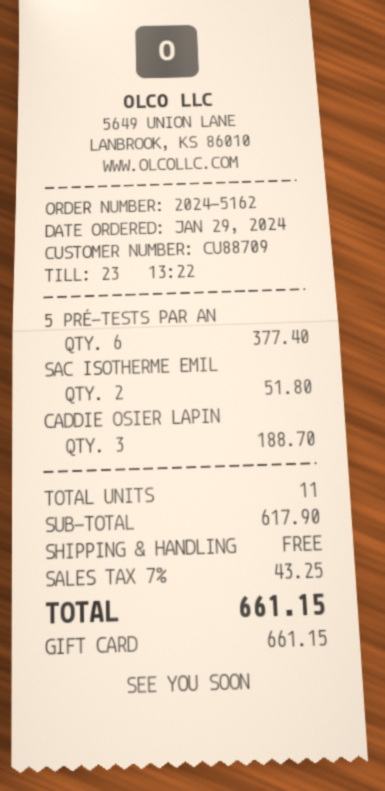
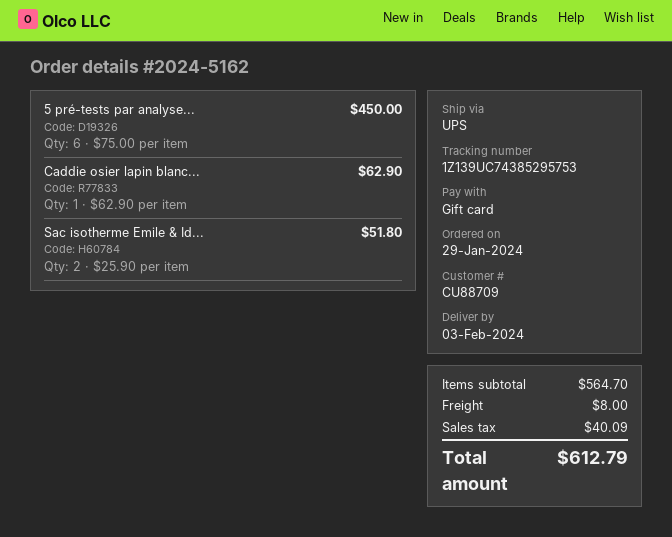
5 PRÉ-TESTS PAR AN: 6 for 377.40 -> 6 for 450.00
CADDIE OSIER LAPIN: 3 for 188.70 -> 1 for 62.90
subtotal: 617.90 -> 564.70
shipping: 0.00 -> 8.00
tax: 43.25 -> 40.09
total: 661.15 -> 612.79

